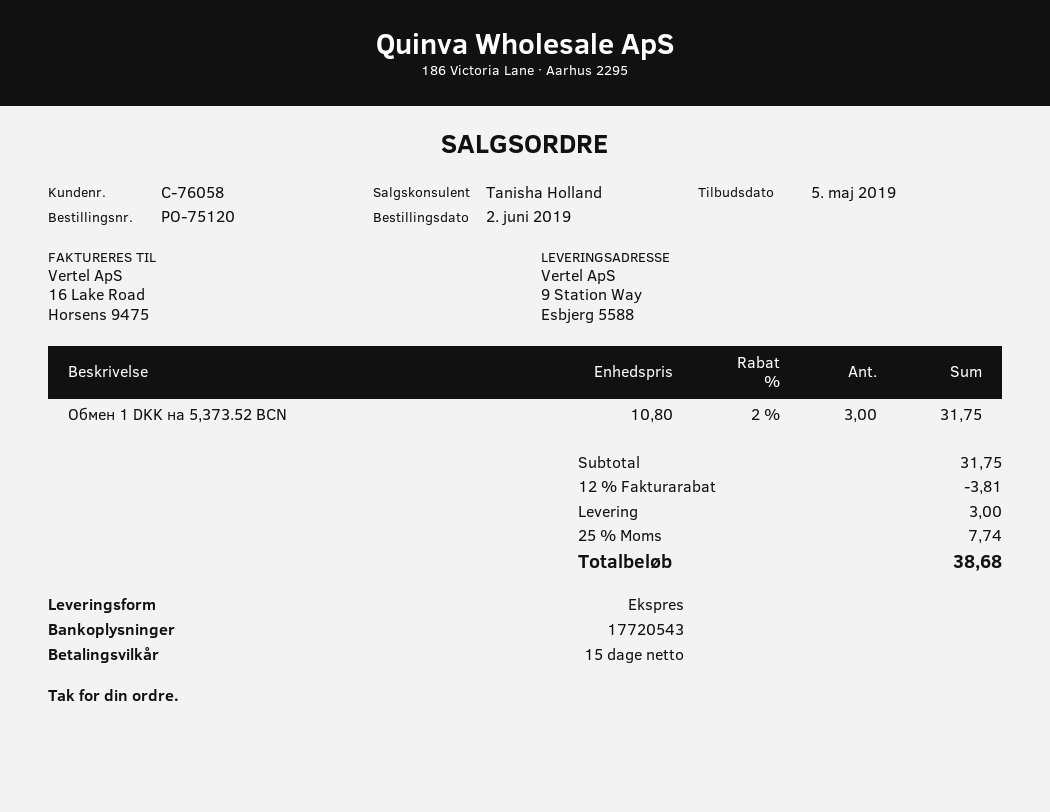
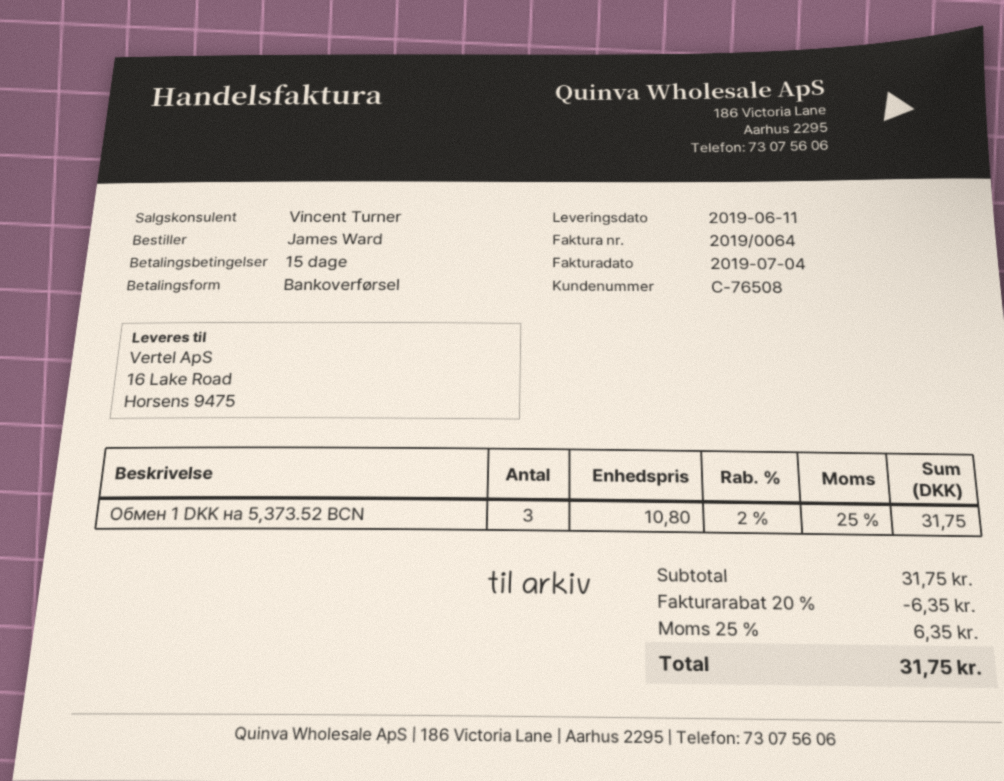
customer number: C-76058 -> C-76508
sales rep: Tanisha Holland -> Vincent Turner
ship to: 9 Station Way, Esbjerg 5588 -> 16 Lake Road, Horsens 9475
discount: 12% = 3.81 -> 20% = 6.35
shipping: 3.00 -> none
tax: 25% = 7.74 -> 25% = 6.35
total: 38.68 -> 31.75

